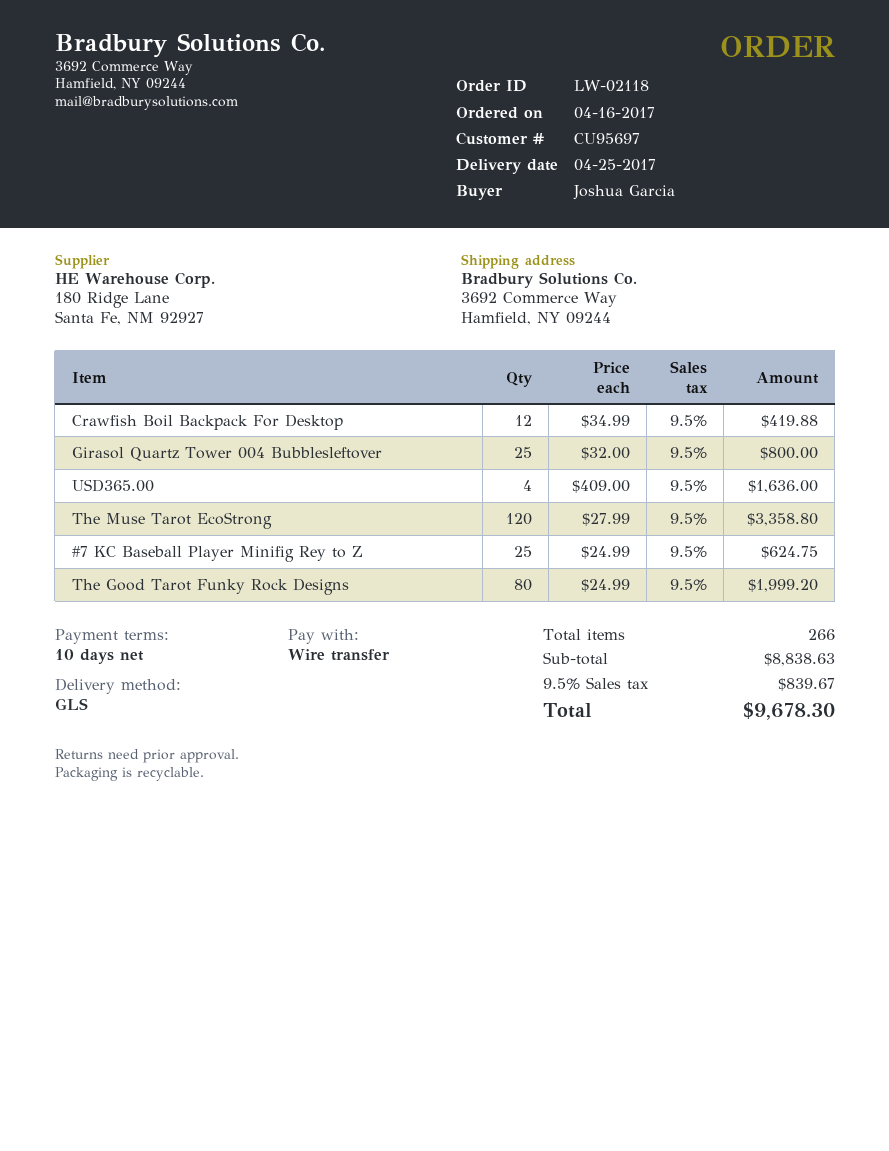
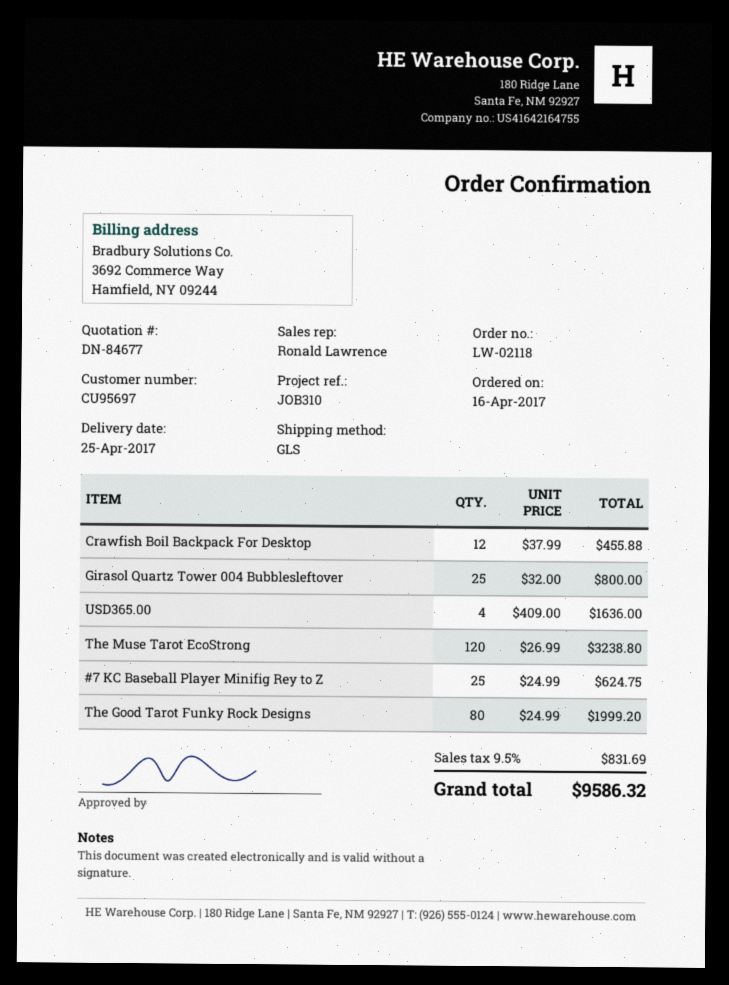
Crawfish Boil Backpack For Desktop: 12 x 34.99 = 419.88 -> 12 x 37.99 = 455.88
The Muse Tarot EcoStrong: 120 x 27.99 = 3358.80 -> 120 x 26.99 = 3238.80
tax: 9.5% = 839.67 -> 9.5% = 831.69
total: 9678.30 -> 9586.32

